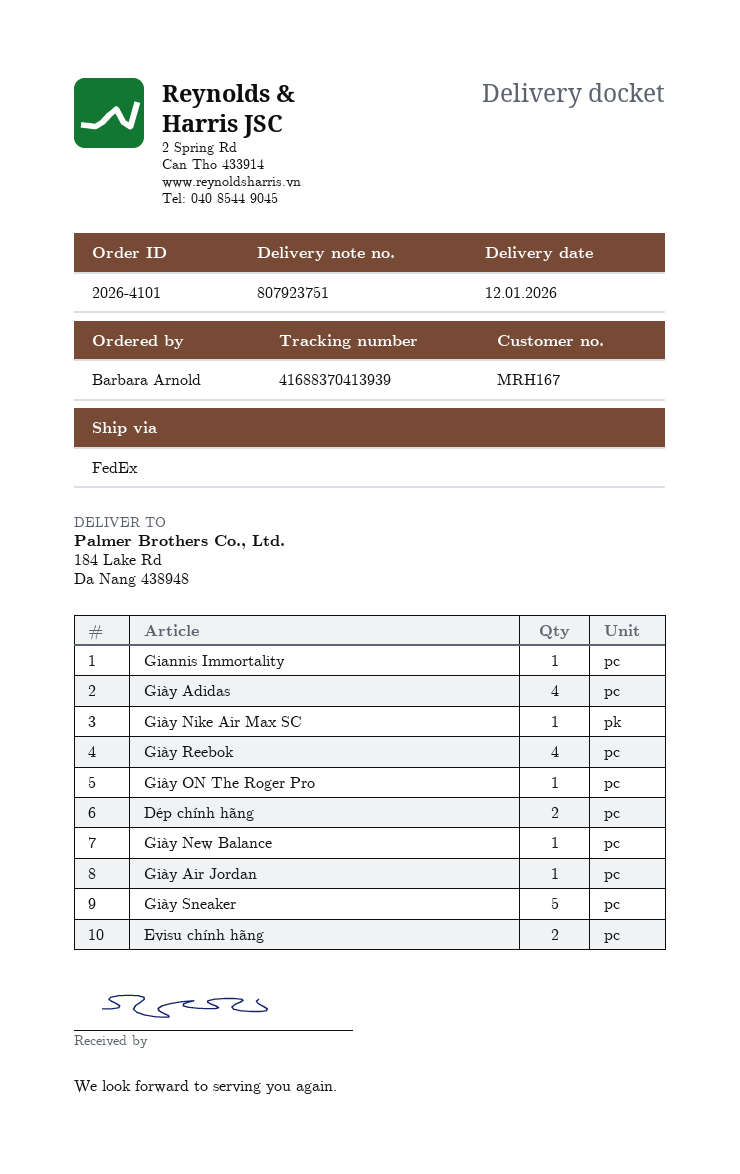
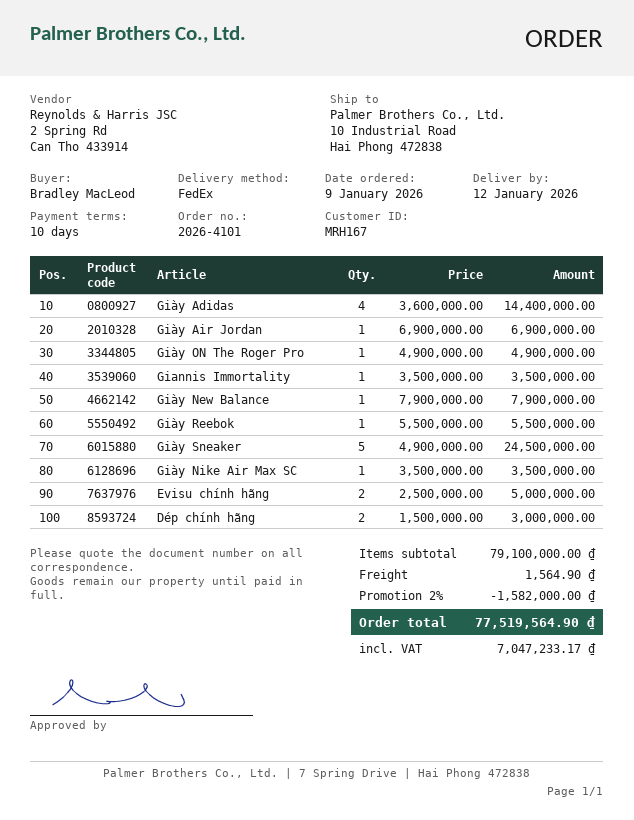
ordered by: Barbara Arnold -> Bradley MacLeod
ship to: 184 Lake Rd, Da Nang 438948 -> 10 Industrial Road, Hai Phong 472838
Giày Reebok: 4 -> 1

